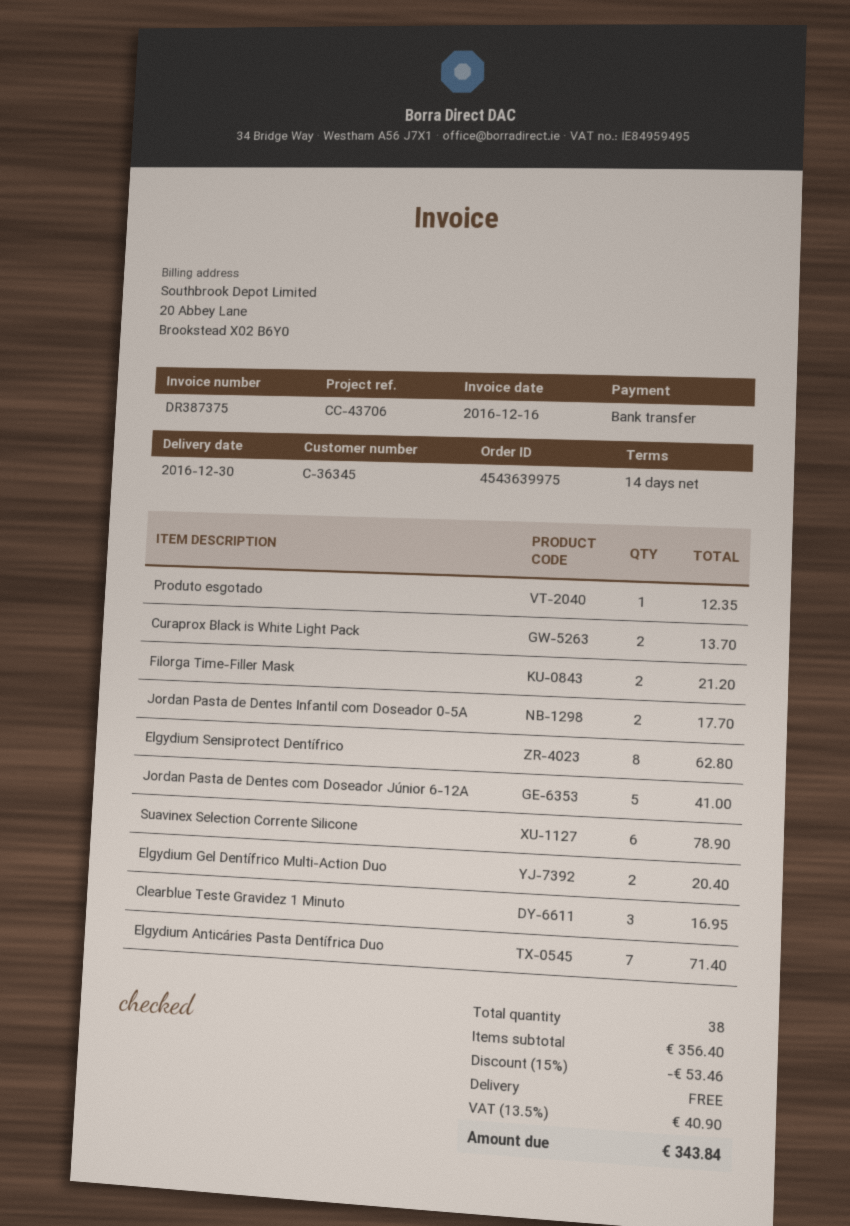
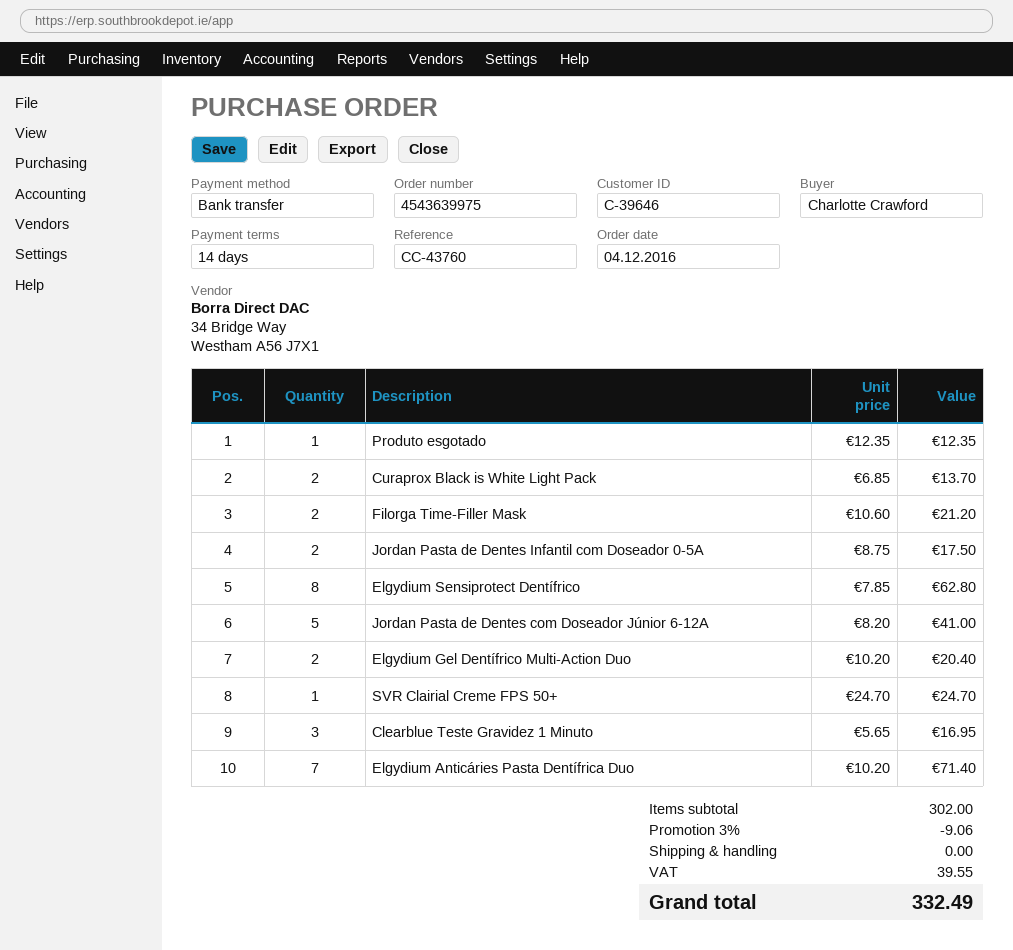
customer number: C-36345 -> C-39646
reference: CC-43706 -> CC-43760
Jordan Pasta de Dentes Infantil com Doseador 0-5A: 2 for 17.70 -> 2 for 17.50
Suavinex Selection Corrente Silicone: 6 for 78.90 -> none
SVR Clairial Creme FPS 50+: none -> 1 for 24.70
subtotal: 356.40 -> 302.00
discount: 15% = 53.46 -> 3% = 9.06
tax: 40.90 -> 39.55
total: 343.84 -> 332.49

